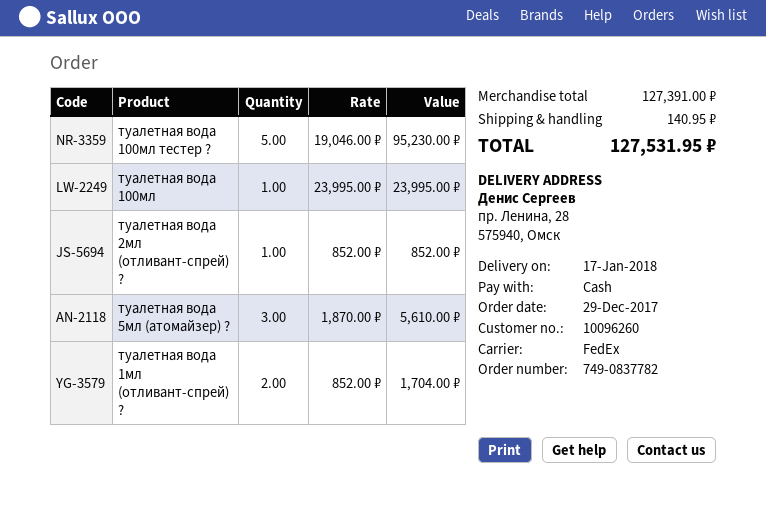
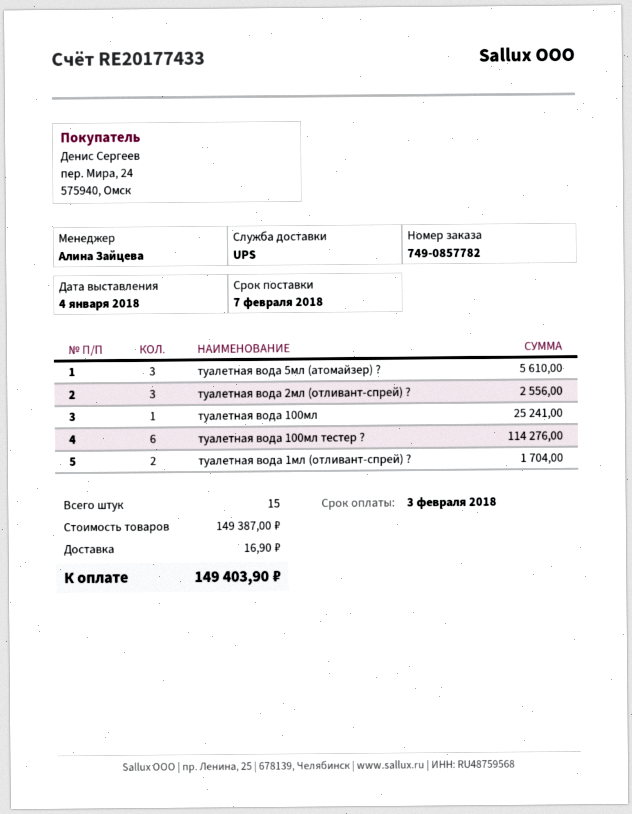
order number: 749-0837782 -> 749-0857782
delivery date: 2018-01-17 -> 2018-02-07
shipping method: FedEx -> UPS
туалетная вода 100мл тестер ?: 5 for 95230.00 -> 6 for 114276.00
туалетная вода 100мл: 1 for 23995.00 -> 1 for 25241.00
туалетная вода 2мл (отливант-спрей) ?: 1 for 852.00 -> 3 for 2556.00
subtotal: 127391.00 -> 149387.00
shipping: 140.95 -> 16.90
total: 127531.95 -> 149403.90

